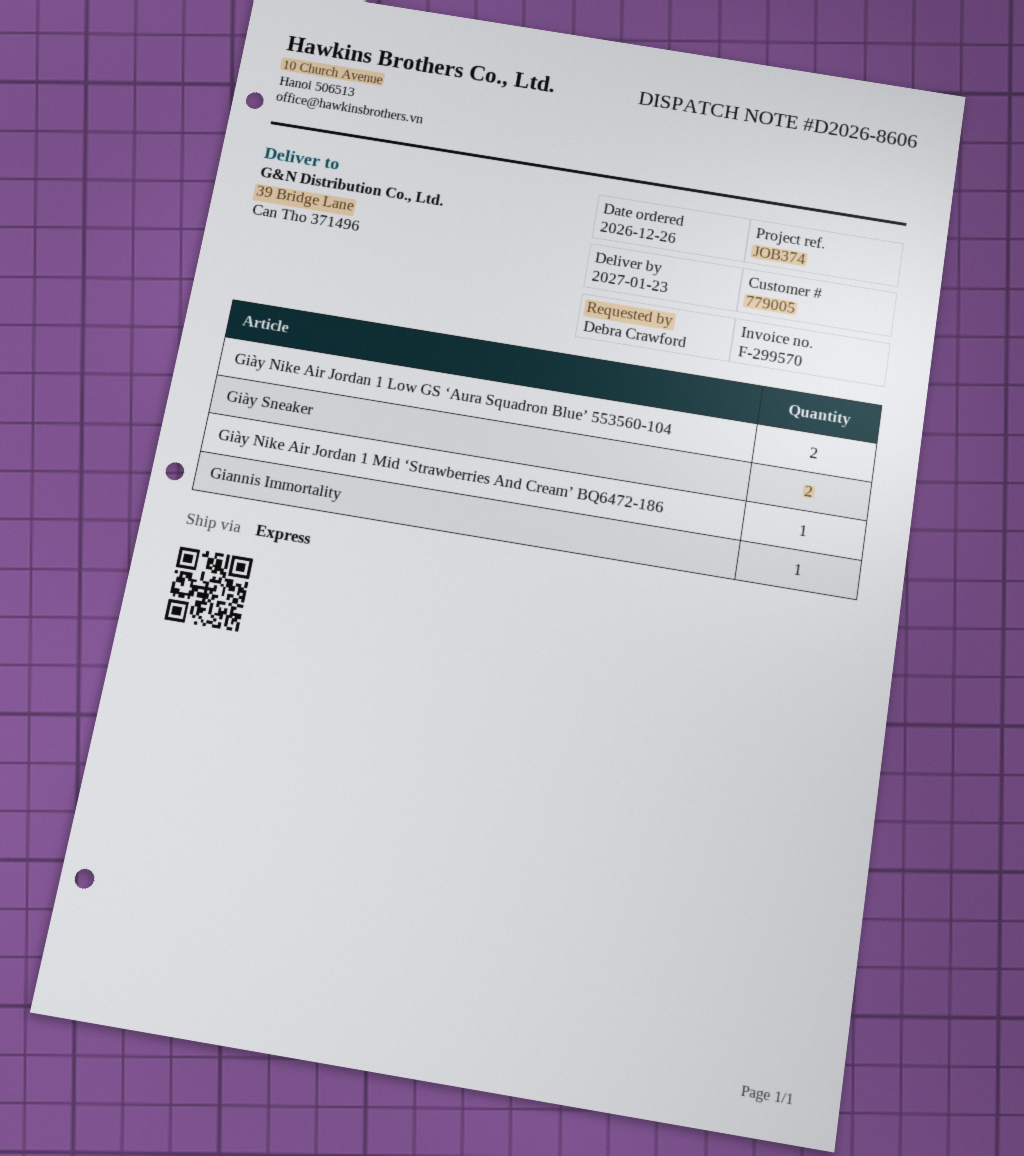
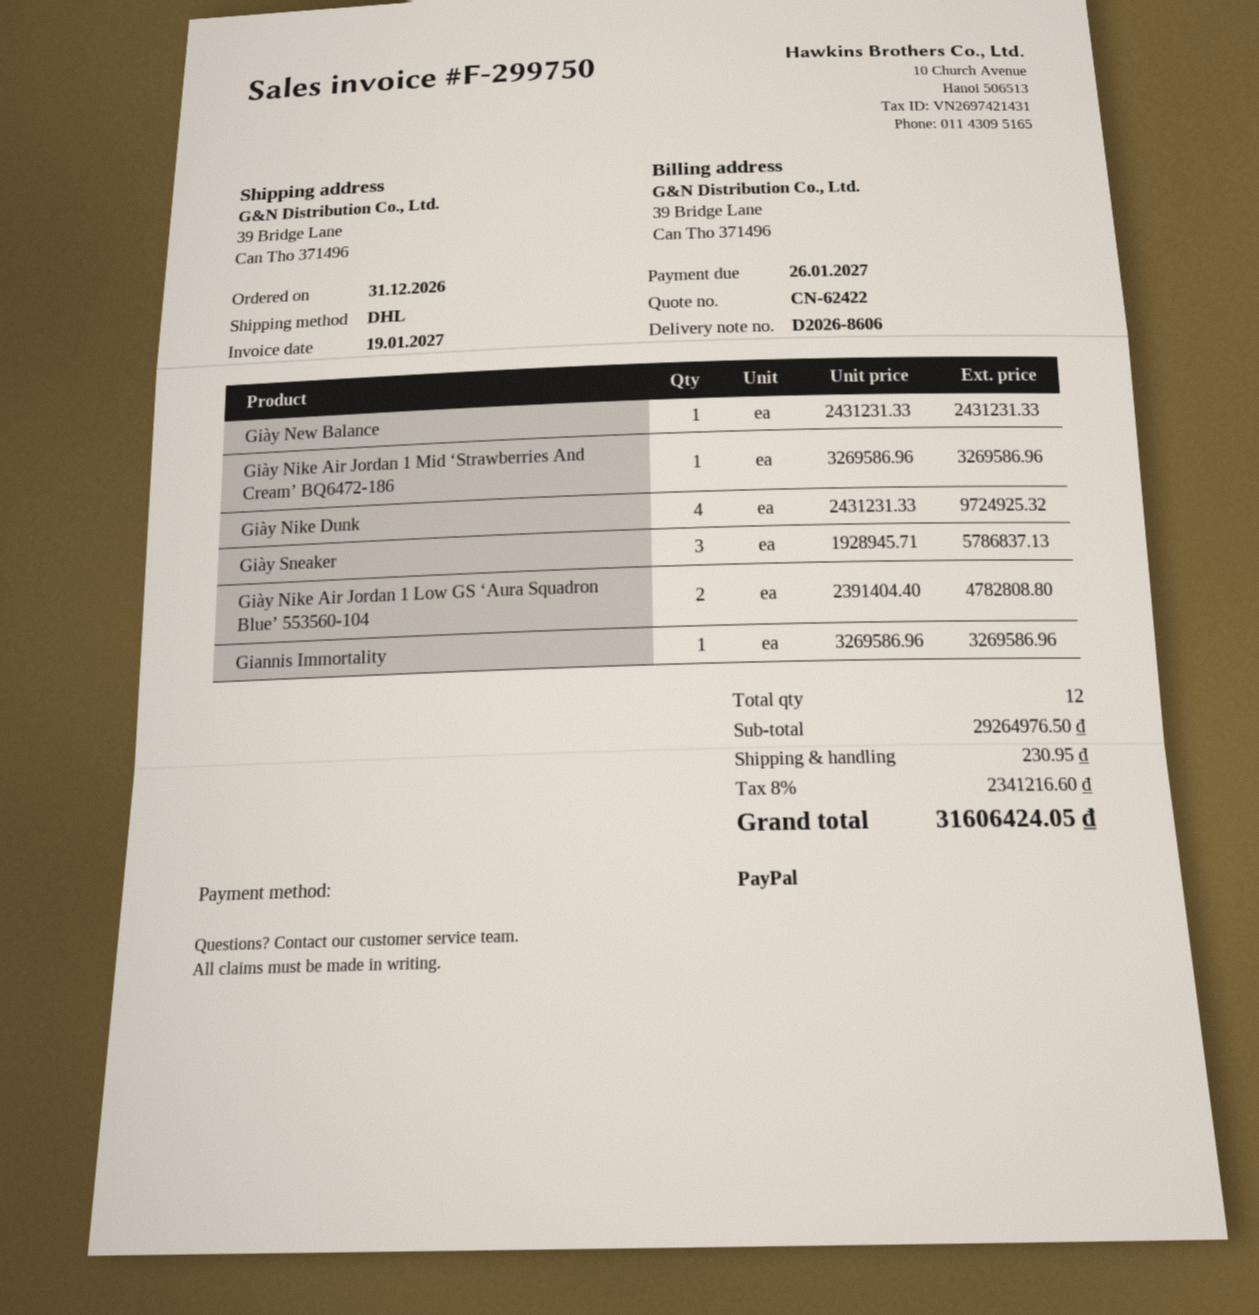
order date: 2026-12-26 -> 2026-12-31
invoice number: F-299570 -> F-299750
shipping method: express -> DHL
Giày Sneaker: 2 -> 3
Giày New Balance: none -> 1
Giày Nike Dunk: none -> 4

